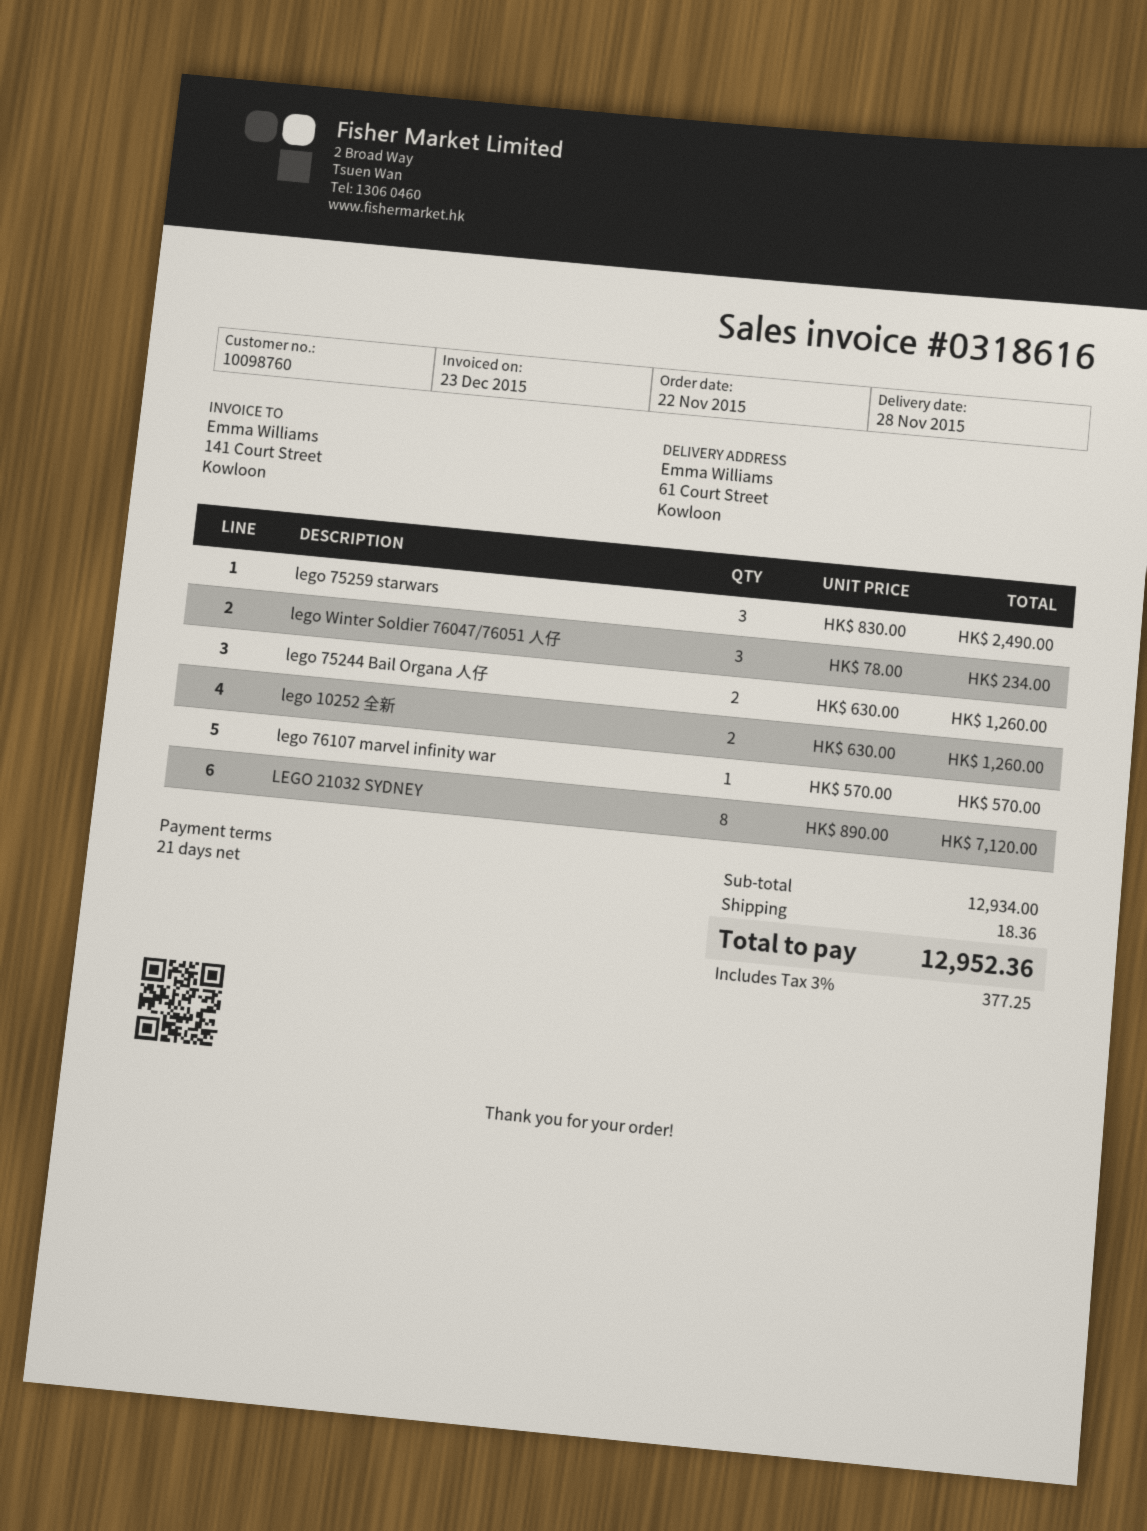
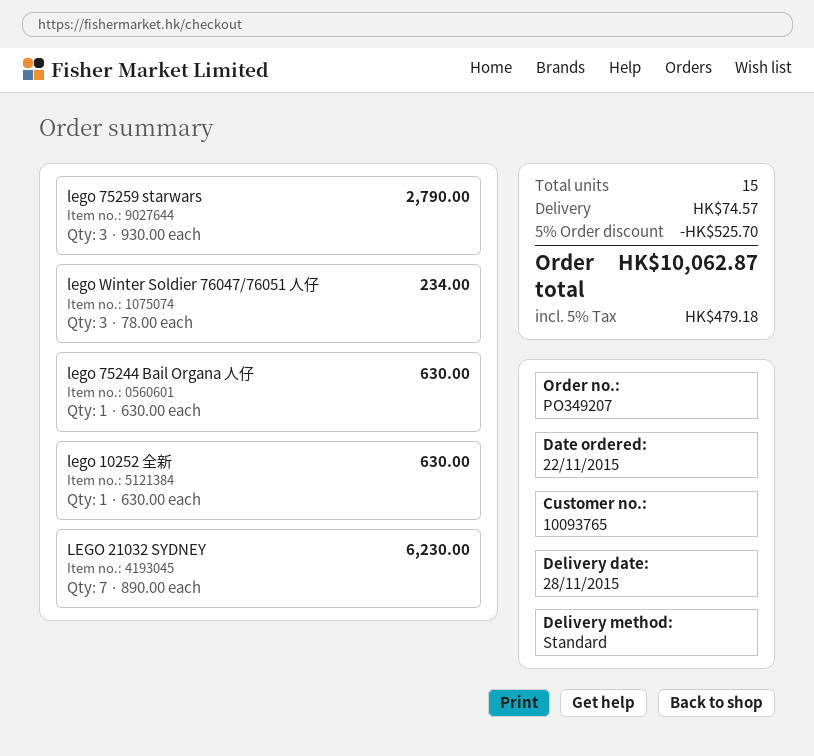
customer number: 10098760 -> 10093765
lego 75259 starwars: 3 x 830.00 = 2490.00 -> 3 x 930.00 = 2790.00
lego 75244 Bail Organa 人仔: 2 x 630.00 = 1260.00 -> 1 x 630.00 = 630.00
lego 10252 全新: 2 x 630.00 = 1260.00 -> 1 x 630.00 = 630.00
lego 76107 marvel infinity war: 1 x 570.00 = 570.00 -> none
LEGO 21032 SYDNEY: 8 x 890.00 = 7120.00 -> 7 x 890.00 = 6230.00
discount: none -> 5% = 525.70
shipping: 18.36 -> 74.57
tax: 3% = 377.25 -> 5% = 479.18
total: 12952.36 -> 10062.87

